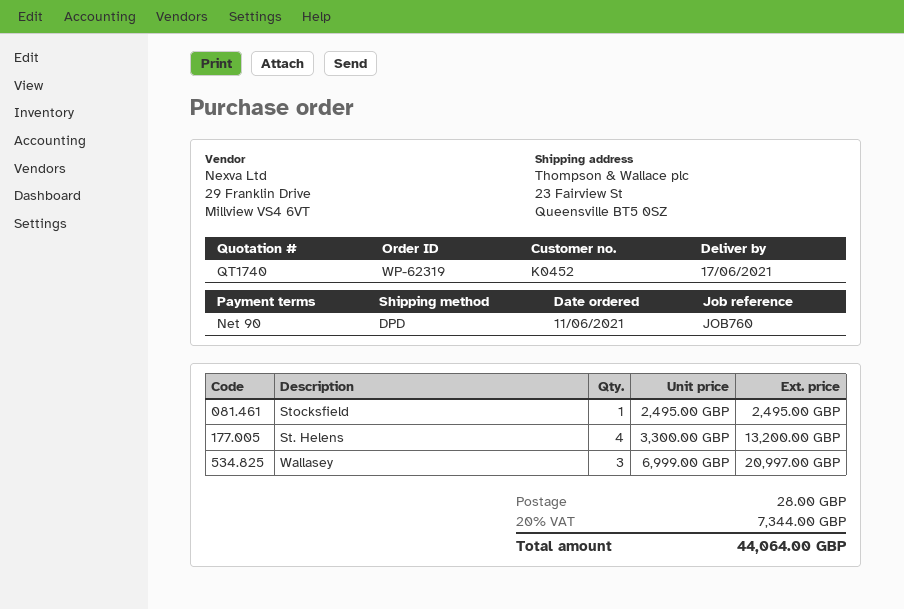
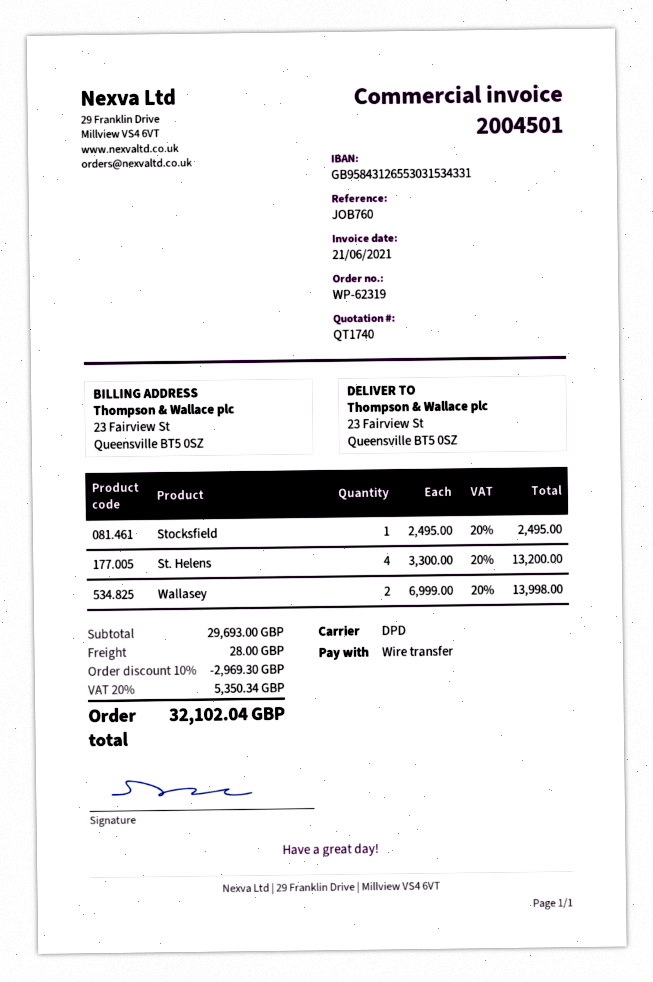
Wallasey: 3 x 6999.00 = 20997.00 -> 2 x 6999.00 = 13998.00
discount: none -> 10% = 2969.30
tax: 20% = 7344.00 -> 20% = 5350.34
total: 44064.00 -> 32102.04

